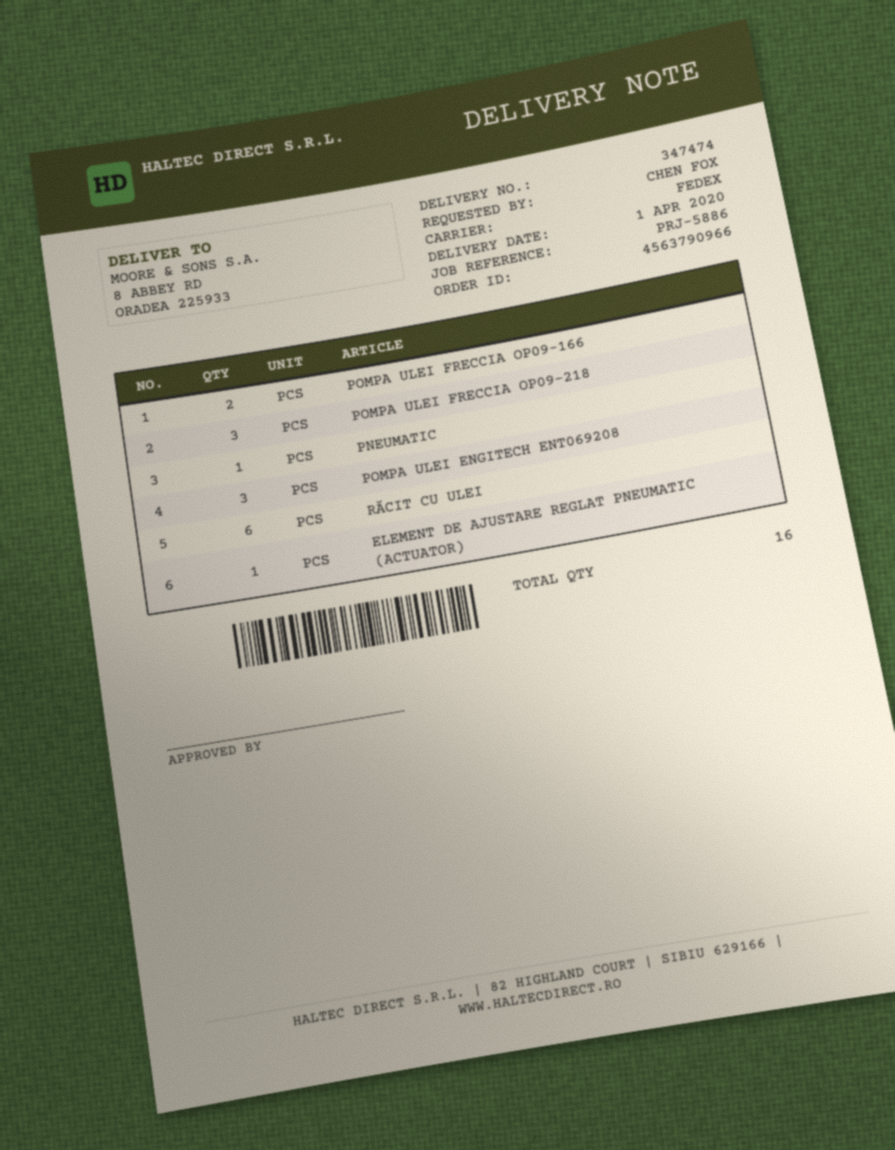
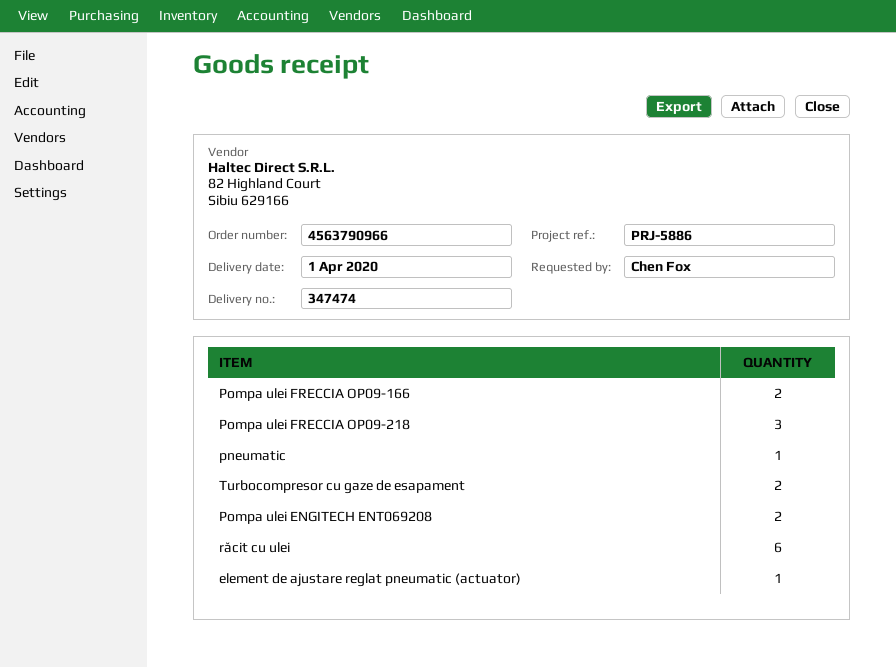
POMPA ULEI ENGITECH ENT069208: 3 -> 2
Turbocompresor cu gaze de esapament: none -> 2

